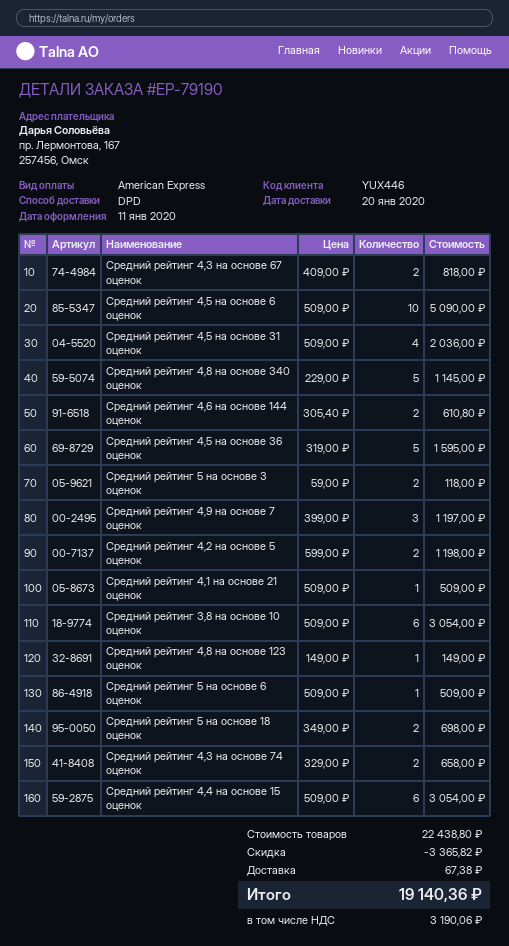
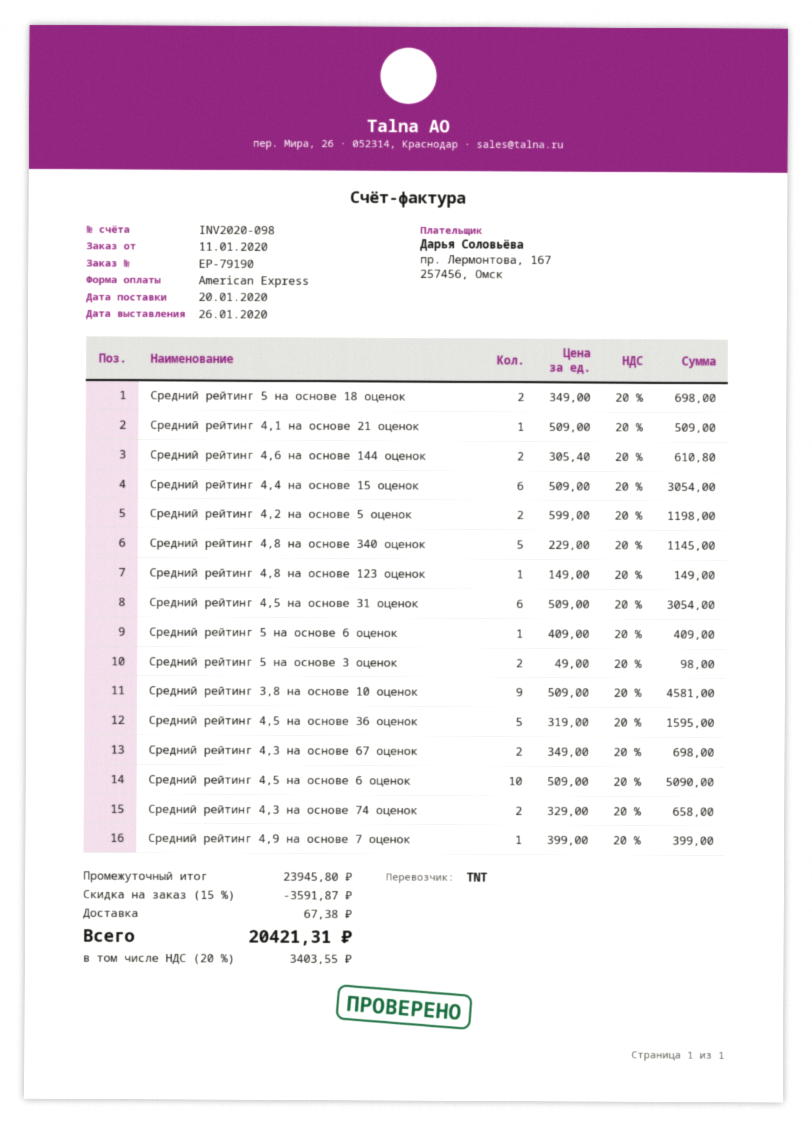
shipping method: DPD -> TNT
Средний рейтинг 4,3 на основе 67 оценок: 2 x 409.00 = 818.00 -> 2 x 349.00 = 698.00
Средний рейтинг 4,5 на основе 31 оценок: 4 x 509.00 = 2036.00 -> 6 x 509.00 = 3054.00
Средний рейтинг 5 на основе 3 оценок: 2 x 59.00 = 118.00 -> 2 x 49.00 = 98.00
Средний рейтинг 4,9 на основе 7 оценок: 3 x 399.00 = 1197.00 -> 1 x 399.00 = 399.00
Средний рейтинг 3,8 на основе 10 оценок: 6 x 509.00 = 3054.00 -> 9 x 509.00 = 4581.00
Средний рейтинг 5 на основе 6 оценок: 1 x 509.00 = 509.00 -> 1 x 409.00 = 409.00
subtotal: 22438.80 -> 23945.80
discount: 3365.82 -> 3591.87
tax: 3190.06 -> 3403.55
total: 19140.36 -> 20421.31

